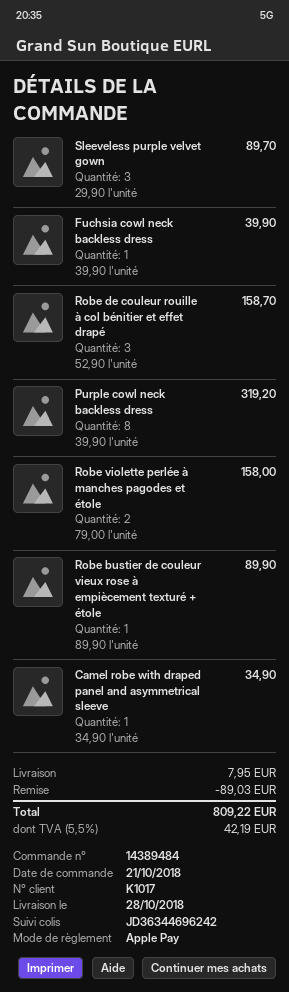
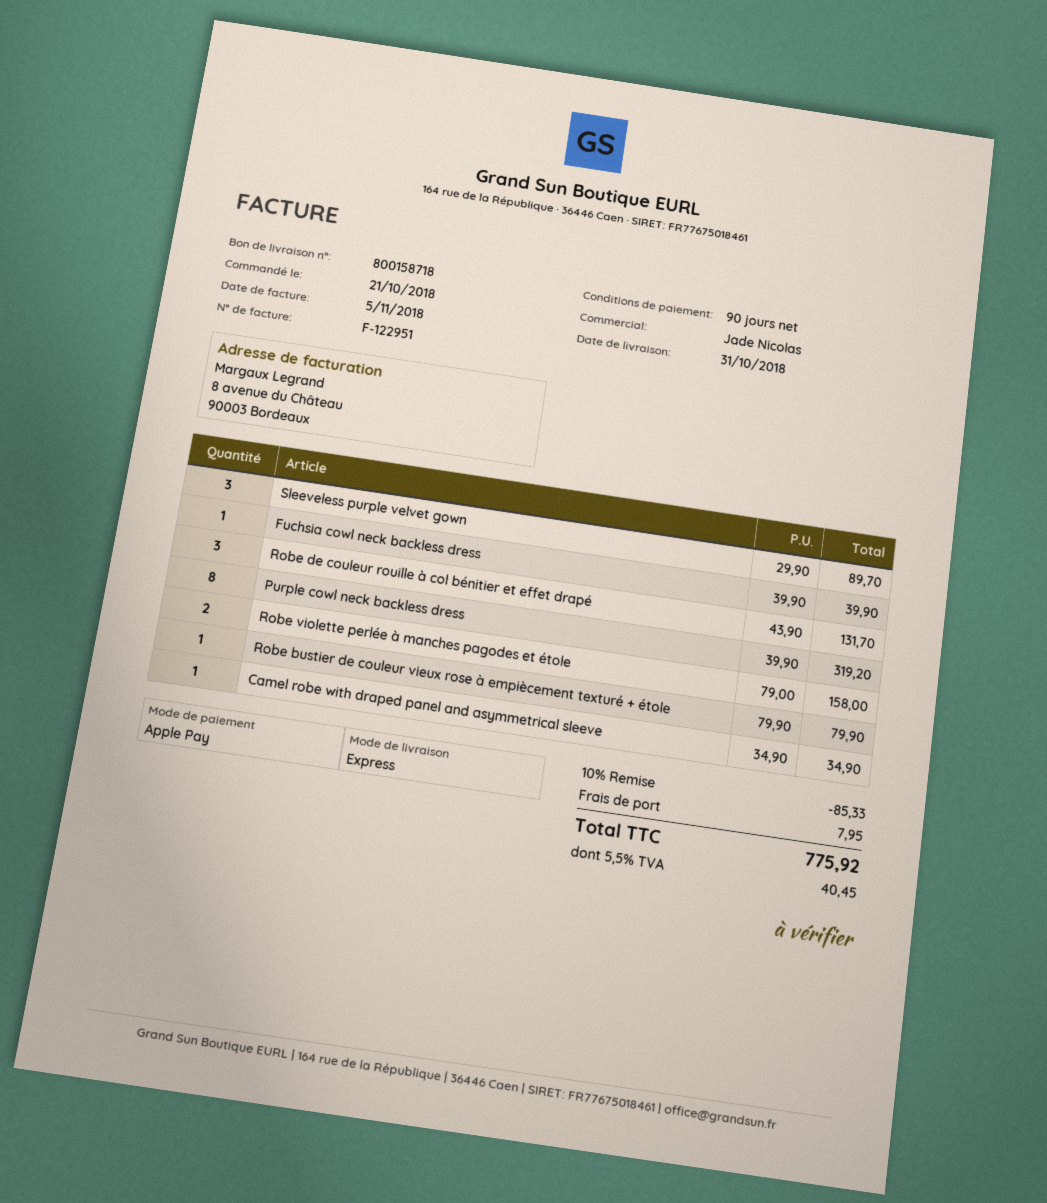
delivery date: 2018-10-28 -> 2018-10-31
Robe de couleur rouille à col bénitier et effet drapé: 3 x 52.90 = 158.70 -> 3 x 43.90 = 131.70
Robe bustier de couleur vieux rose à empiècement texturé + étole: 1 x 89.90 = 89.90 -> 1 x 79.90 = 79.90
discount: 89.03 -> 85.33
tax: 5.5% = 42.19 -> 5.5% = 40.45
total: 809.22 -> 775.92

